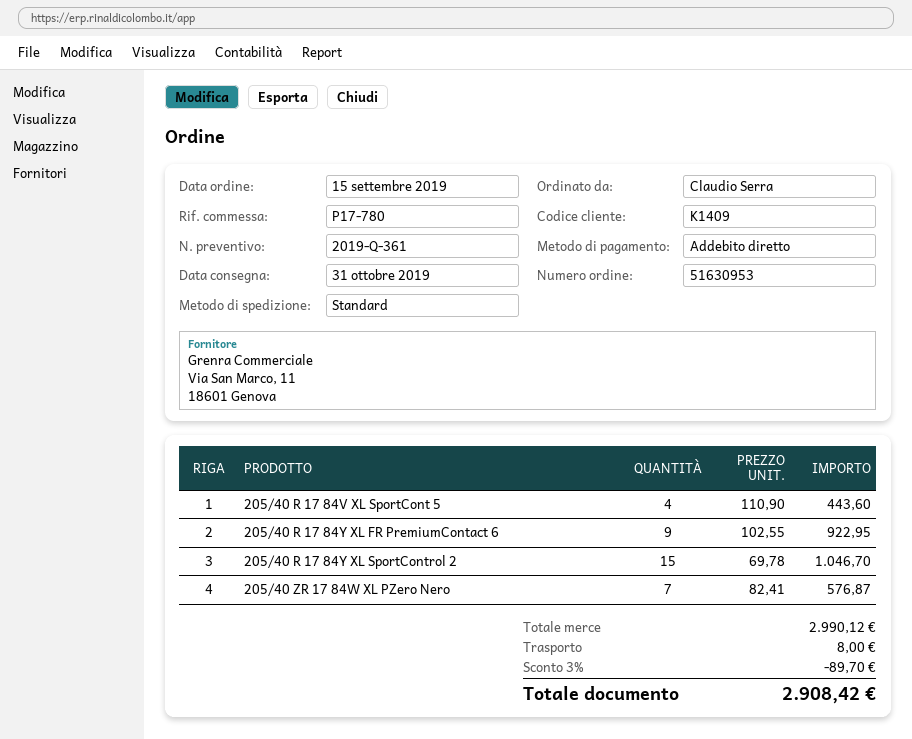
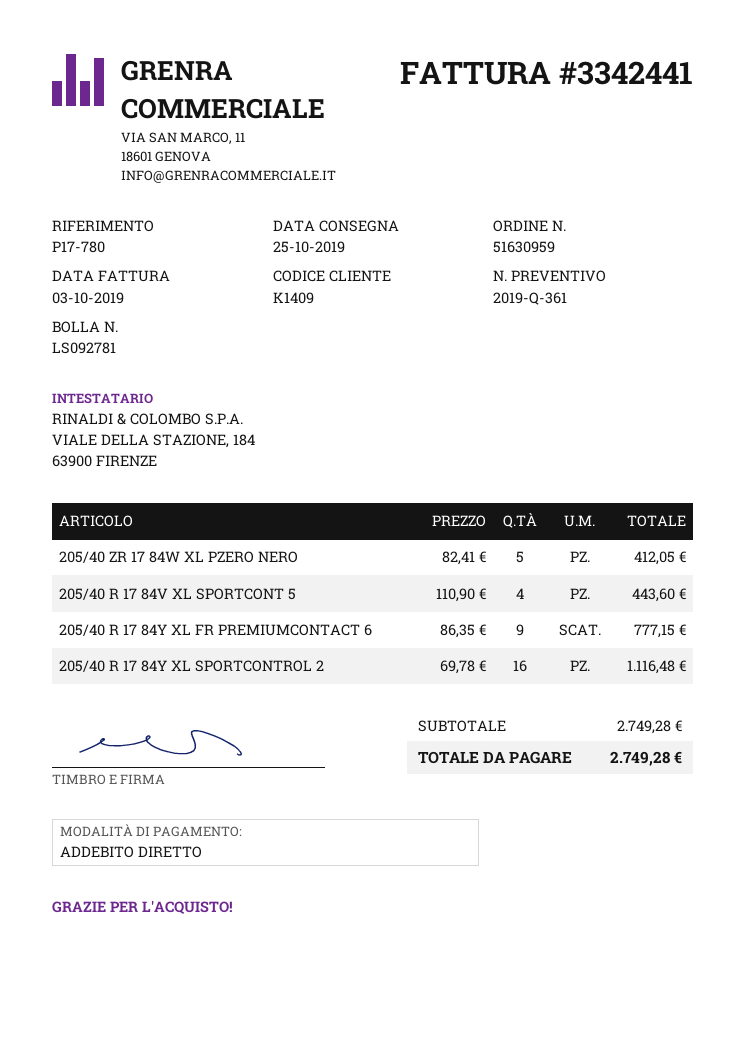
order number: 51630953 -> 51630959
delivery date: 2019-10-31 -> 2019-10-25
205/40 R 17 84Y XL FR PremiumContact 6: 9 x 102.55 = 922.95 -> 9 x 86.35 = 777.15
205/40 R 17 84Y XL SportControl 2: 15 x 69.78 = 1046.70 -> 16 x 69.78 = 1116.48
205/40 ZR 17 84W XL PZero Nero: 7 x 82.41 = 576.87 -> 5 x 82.41 = 412.05
subtotal: 2990.12 -> 2749.28
discount: 3% = 89.70 -> none
shipping: 8.00 -> none
total: 2908.42 -> 2749.28

